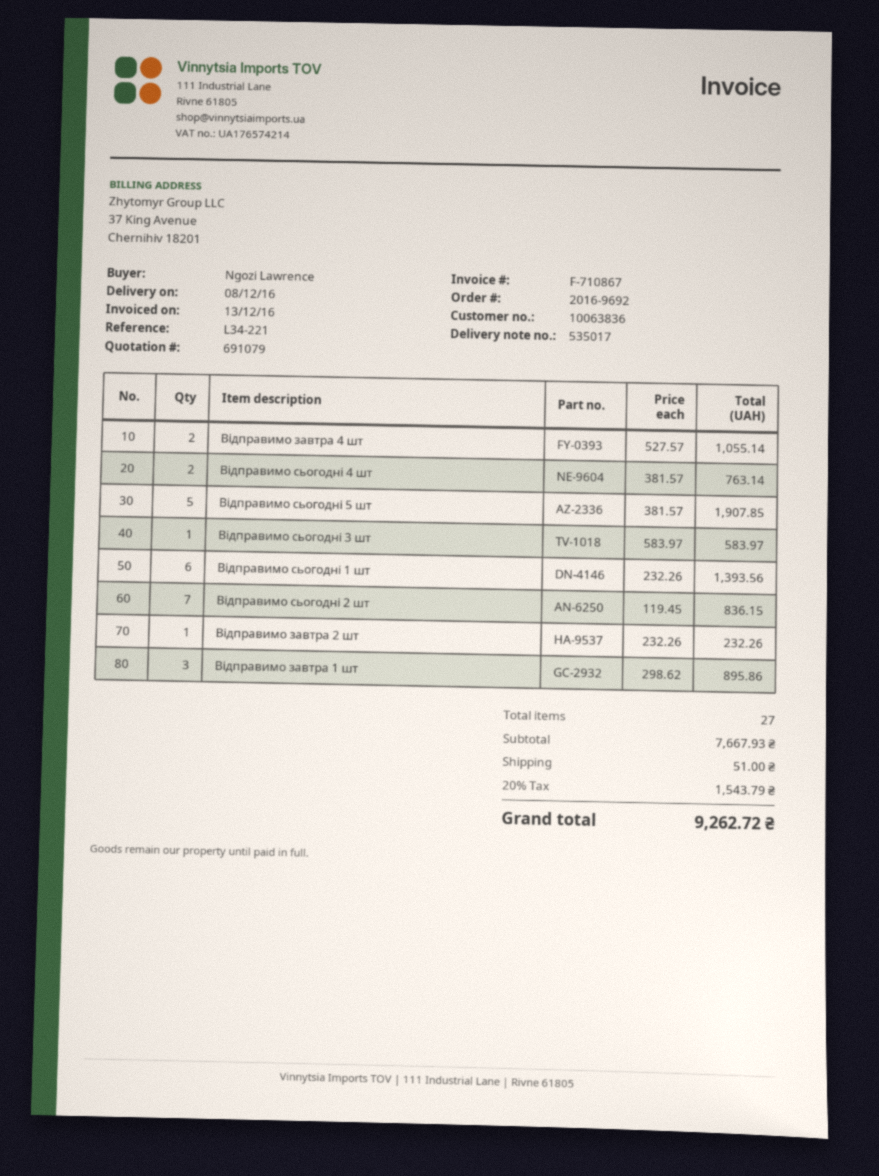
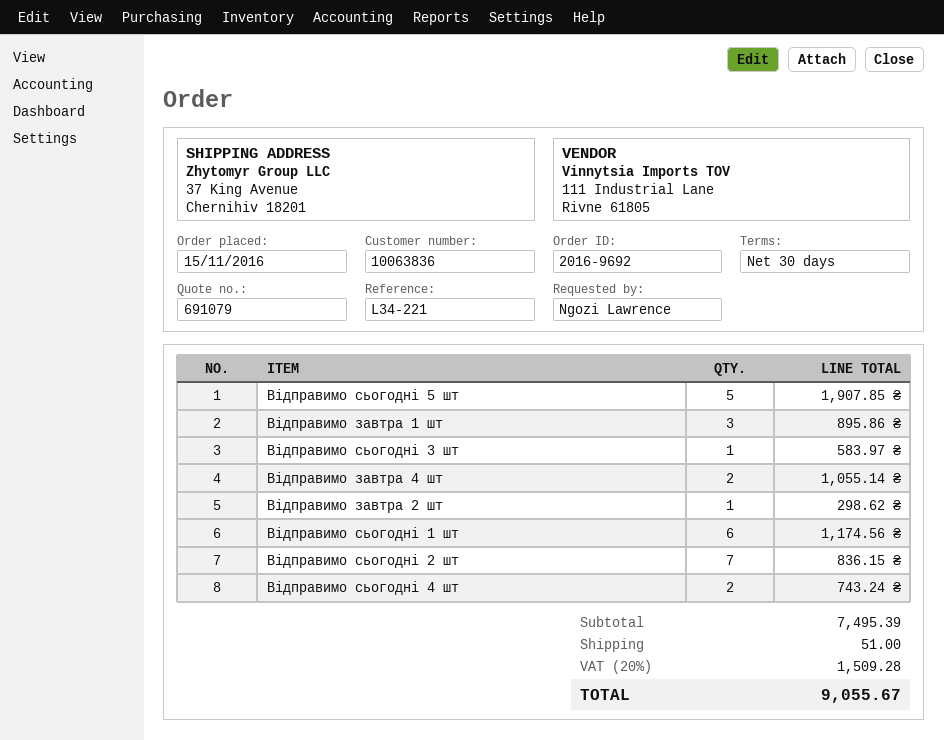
Відправимо сьогодні 4 шт: 2 for 763.14 -> 2 for 743.24
Відправимо сьогодні 1 шт: 6 for 1393.56 -> 6 for 1174.56
Відправимо завтра 2 шт: 1 for 232.26 -> 1 for 298.62
subtotal: 7667.93 -> 7495.39
tax: 20% = 1543.79 -> 20% = 1509.28
total: 9262.72 -> 9055.67

